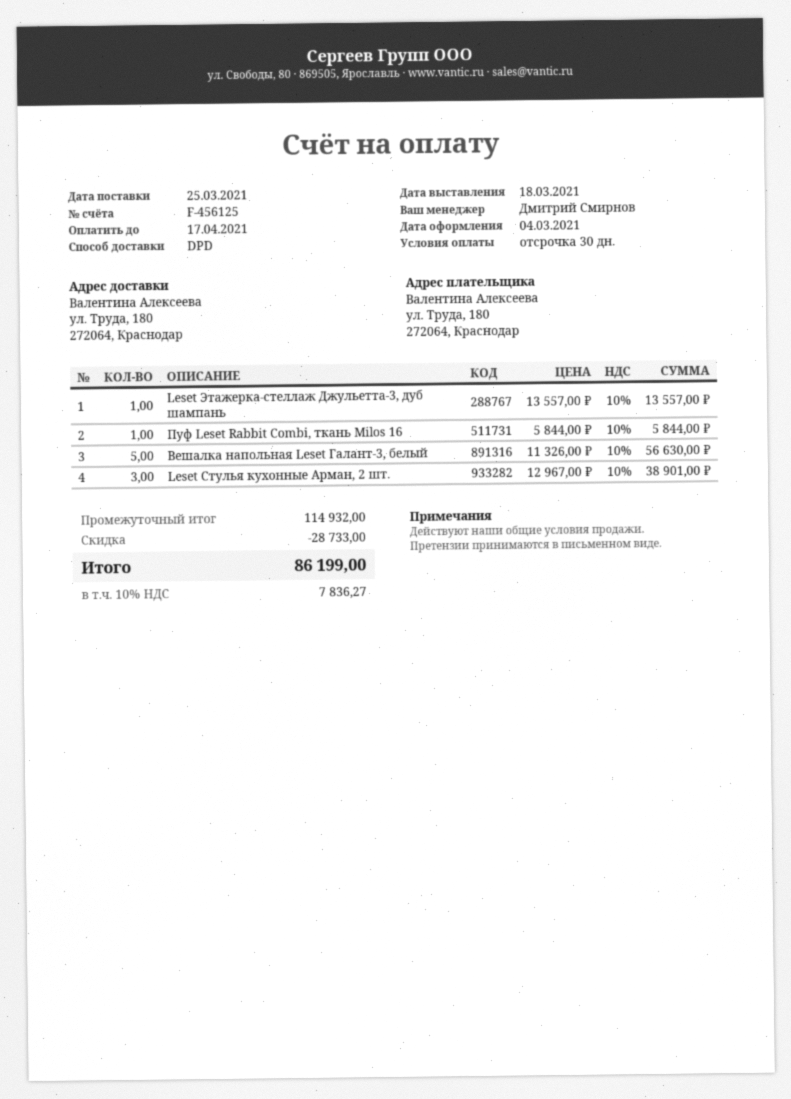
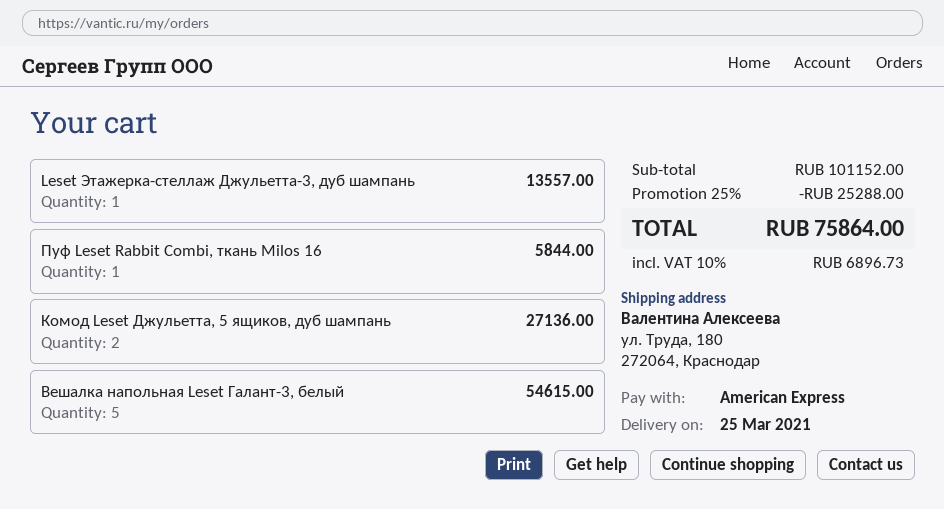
Вешалка напольная Leset Галант-3, белый: 5 for 56630.00 -> 5 for 54615.00
Leset Стулья кухонные Арман, 2 шт.: 3 for 38901.00 -> none
Комод Leset Джульетта, 5 ящиков, дуб шампань: none -> 2 for 27136.00
subtotal: 114932.00 -> 101152.00
discount: 28733.00 -> 25288.00
tax: 10% = 7836.27 -> 10% = 6896.73
total: 86199.00 -> 75864.00

